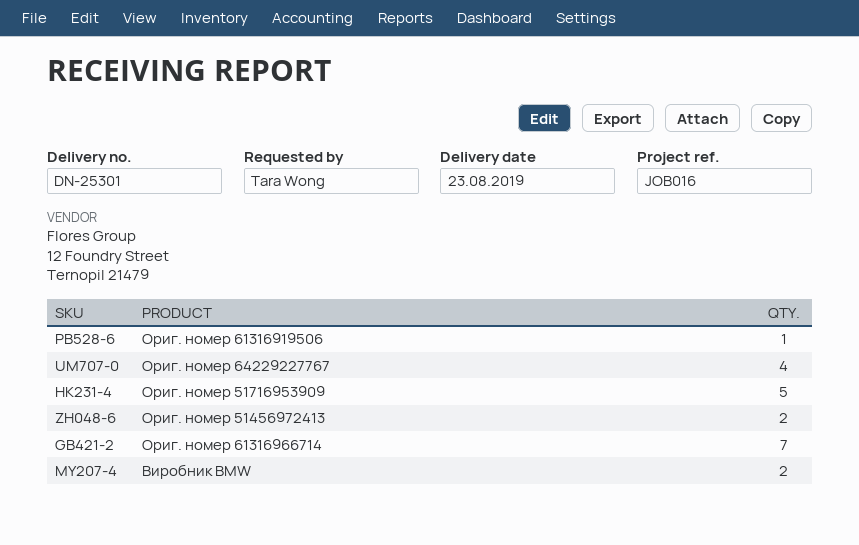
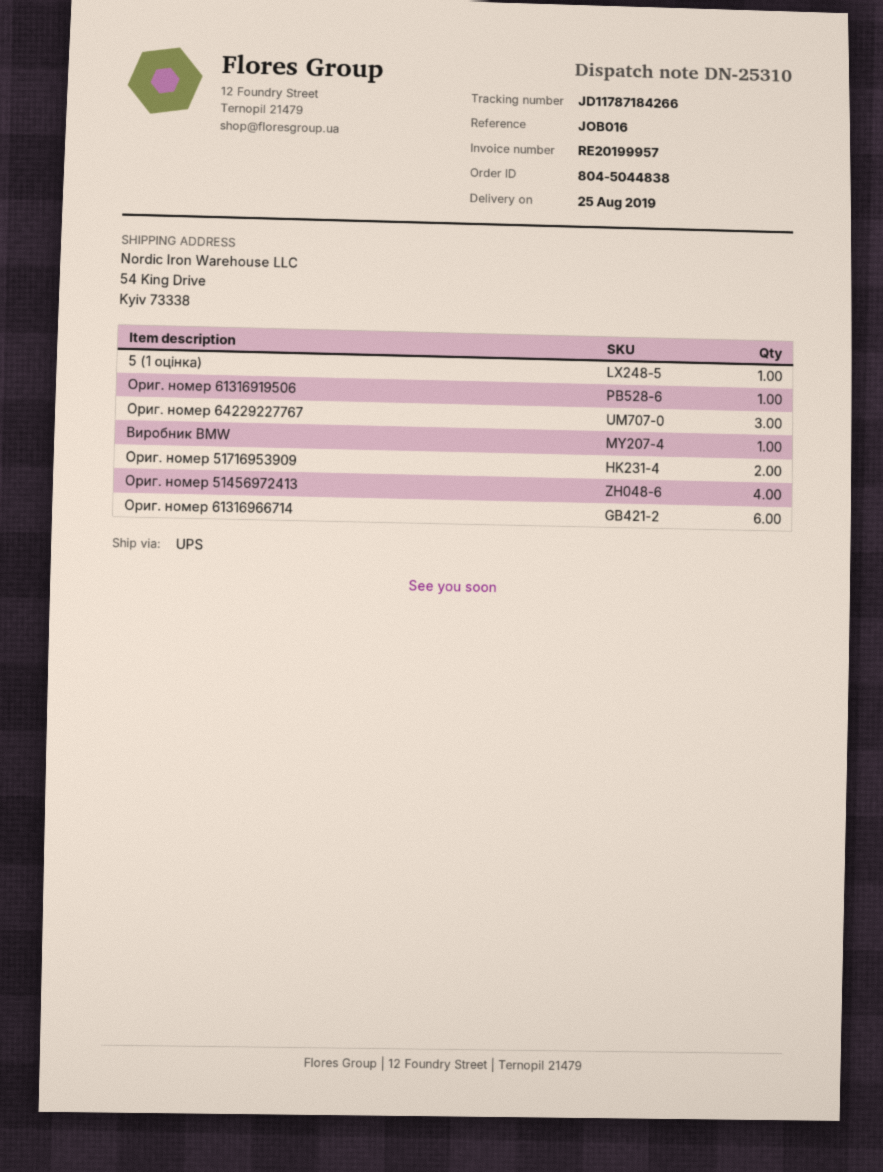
delivery note number: DN-25301 -> DN-25310
delivery date: 2019-08-23 -> 2019-08-25
Ориг. номер 64229227767: 4 -> 3
Ориг. номер 51716953909: 5 -> 2
Ориг. номер 51456972413: 2 -> 4
Ориг. номер 61316966714: 7 -> 6
Виробник BMW: 2 -> 1
5 (1 оцінка): none -> 1

